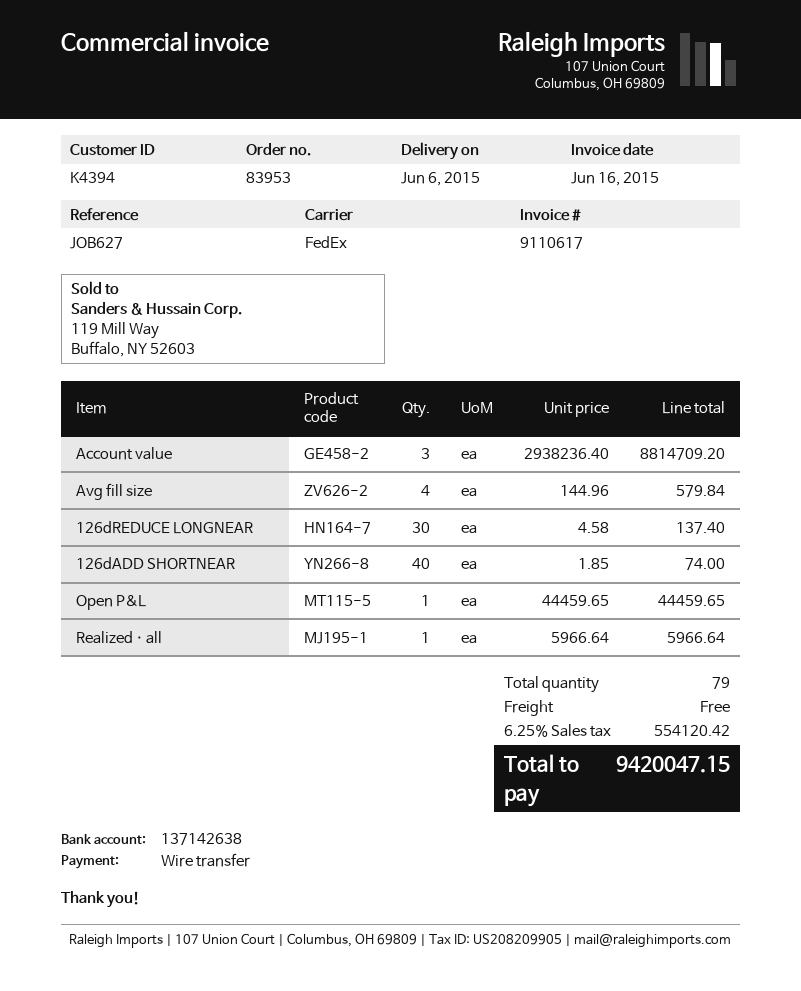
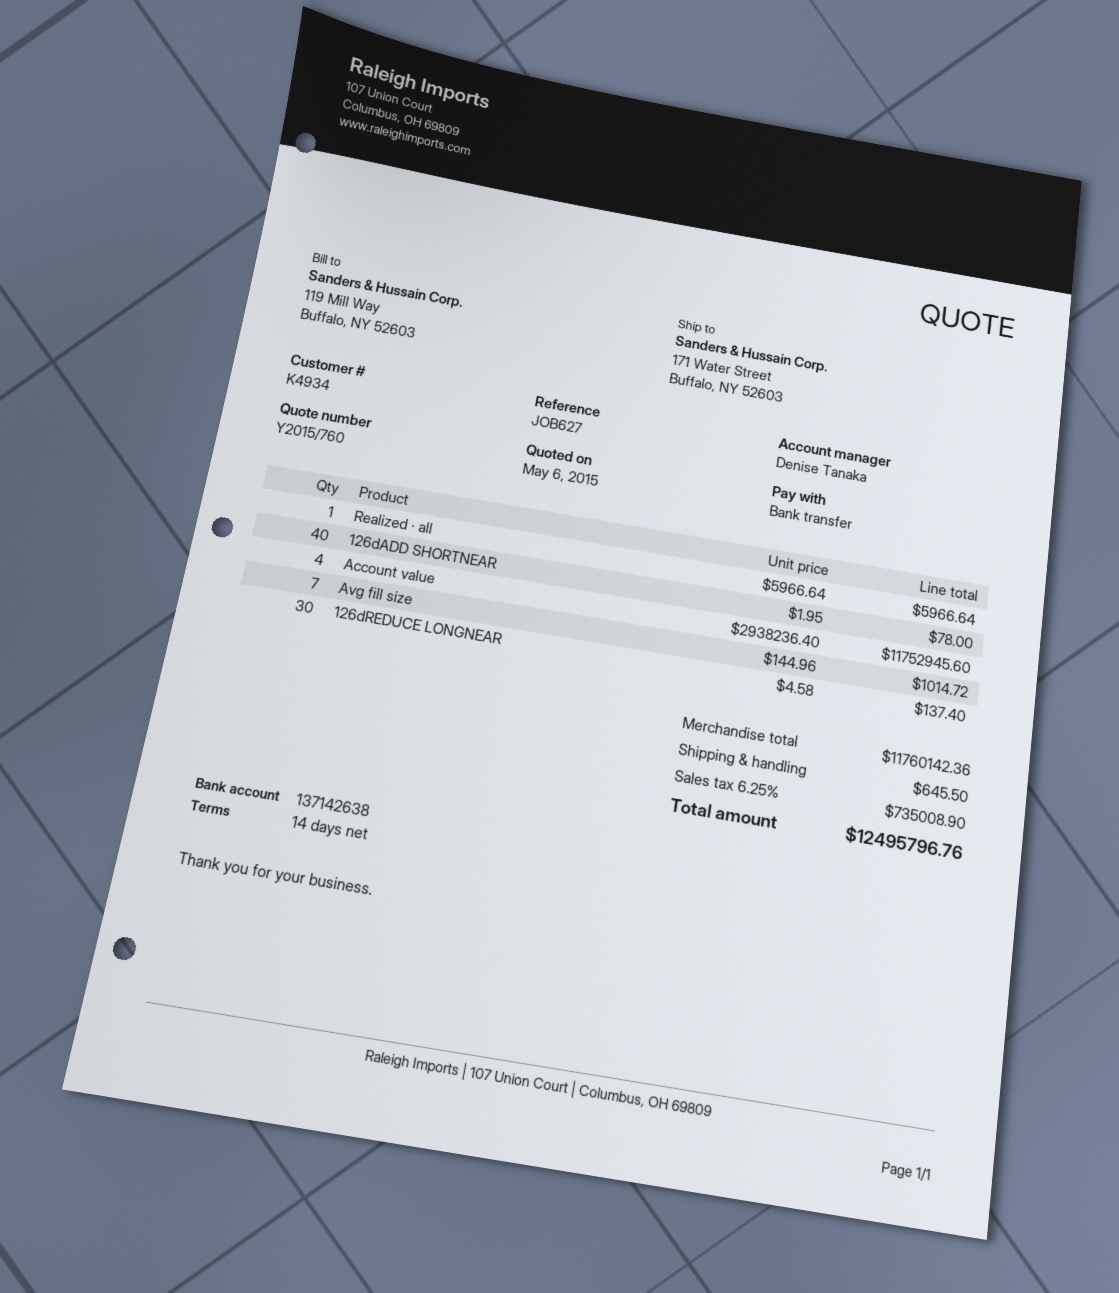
customer number: K4394 -> K4934
Account value: 3 x 2938236.40 = 8814709.20 -> 4 x 2938236.40 = 11752945.60
Avg fill size: 4 x 144.96 = 579.84 -> 7 x 144.96 = 1014.72
126dADD SHORTNEAR: 40 x 1.85 = 74.00 -> 40 x 1.95 = 78.00
Open P&L: 1 x 44459.65 = 44459.65 -> none
shipping: 0.00 -> 645.50
tax: 6.25% = 554120.42 -> 6.25% = 735008.90
total: 9420047.15 -> 12495796.76

